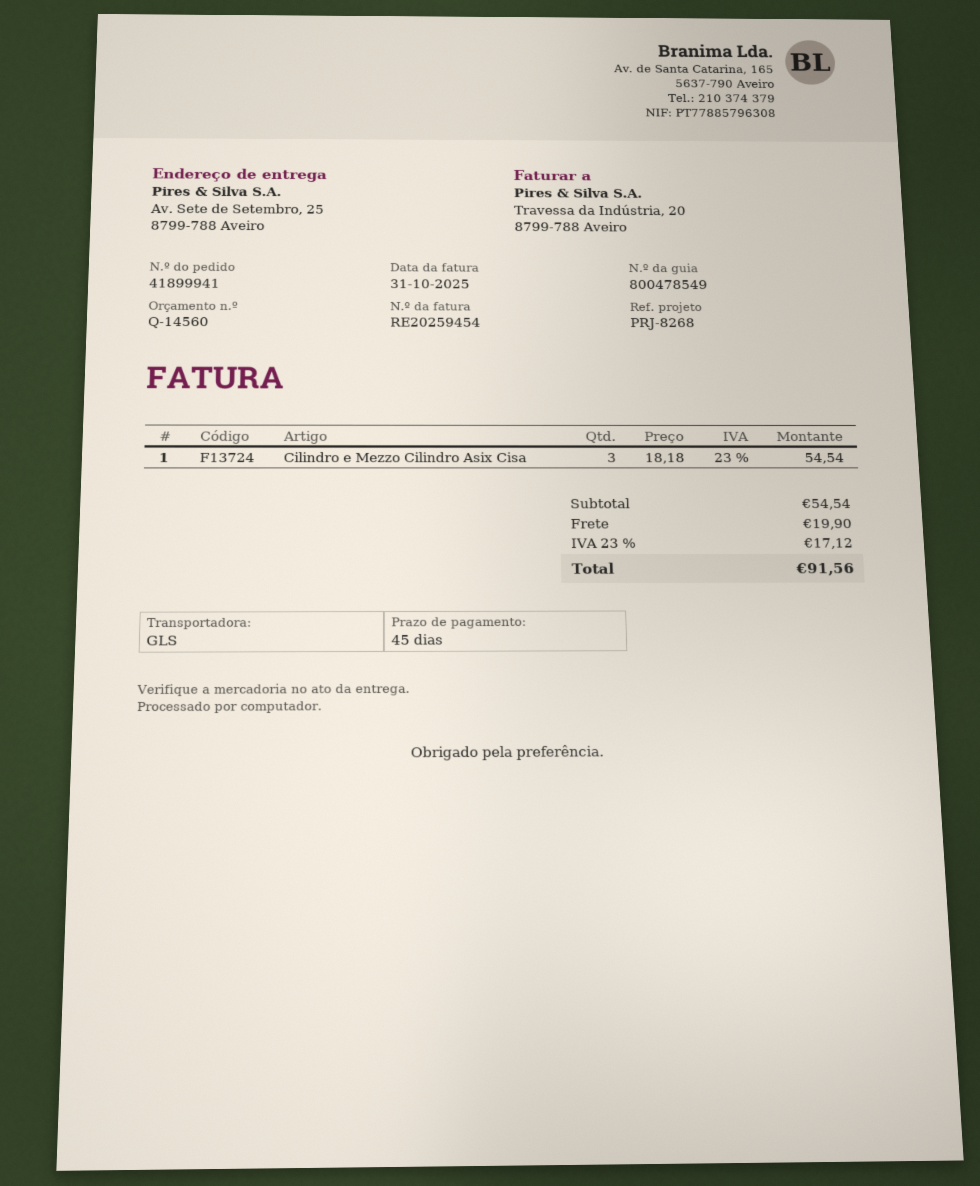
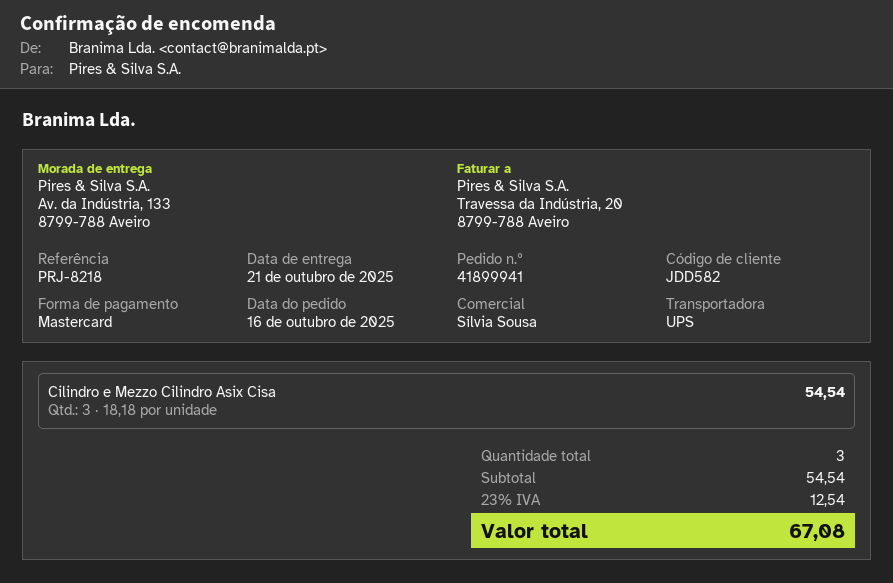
reference: PRJ-8268 -> PRJ-8218
shipping method: GLS -> UPS
ship to: Av. Sete de Setembro, 25, 8799-788 Aveiro -> Av. da Indústria, 133, 8799-788 Aveiro
shipping: 19.90 -> none
tax: 23% = 17.12 -> 23% = 12.54
total: 91.56 -> 67.08

